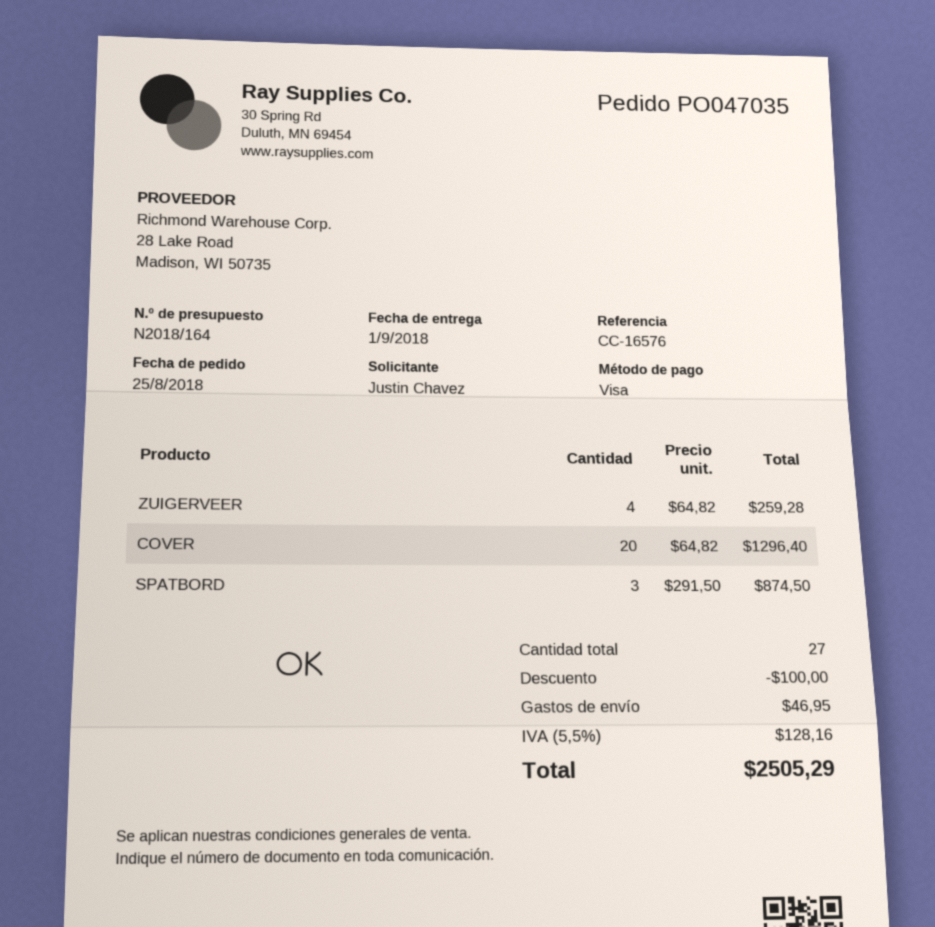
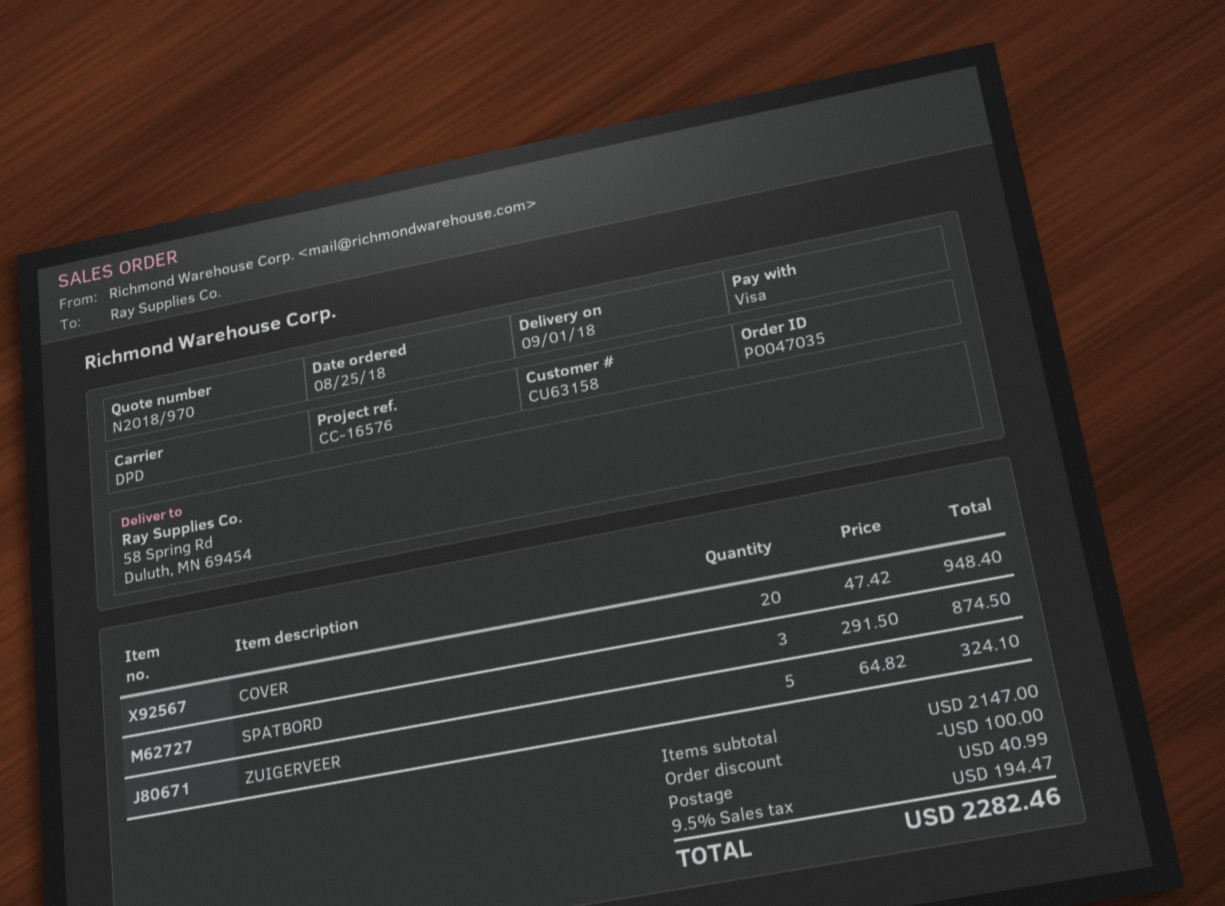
quote number: N2018/164 -> N2018/970
ZUIGERVEER: 4 x 64.82 = 259.28 -> 5 x 64.82 = 324.10
COVER: 20 x 64.82 = 1296.40 -> 20 x 47.42 = 948.40
shipping: 46.95 -> 40.99
tax: 5.5% = 128.16 -> 9.5% = 194.47
total: 2505.29 -> 2282.46

